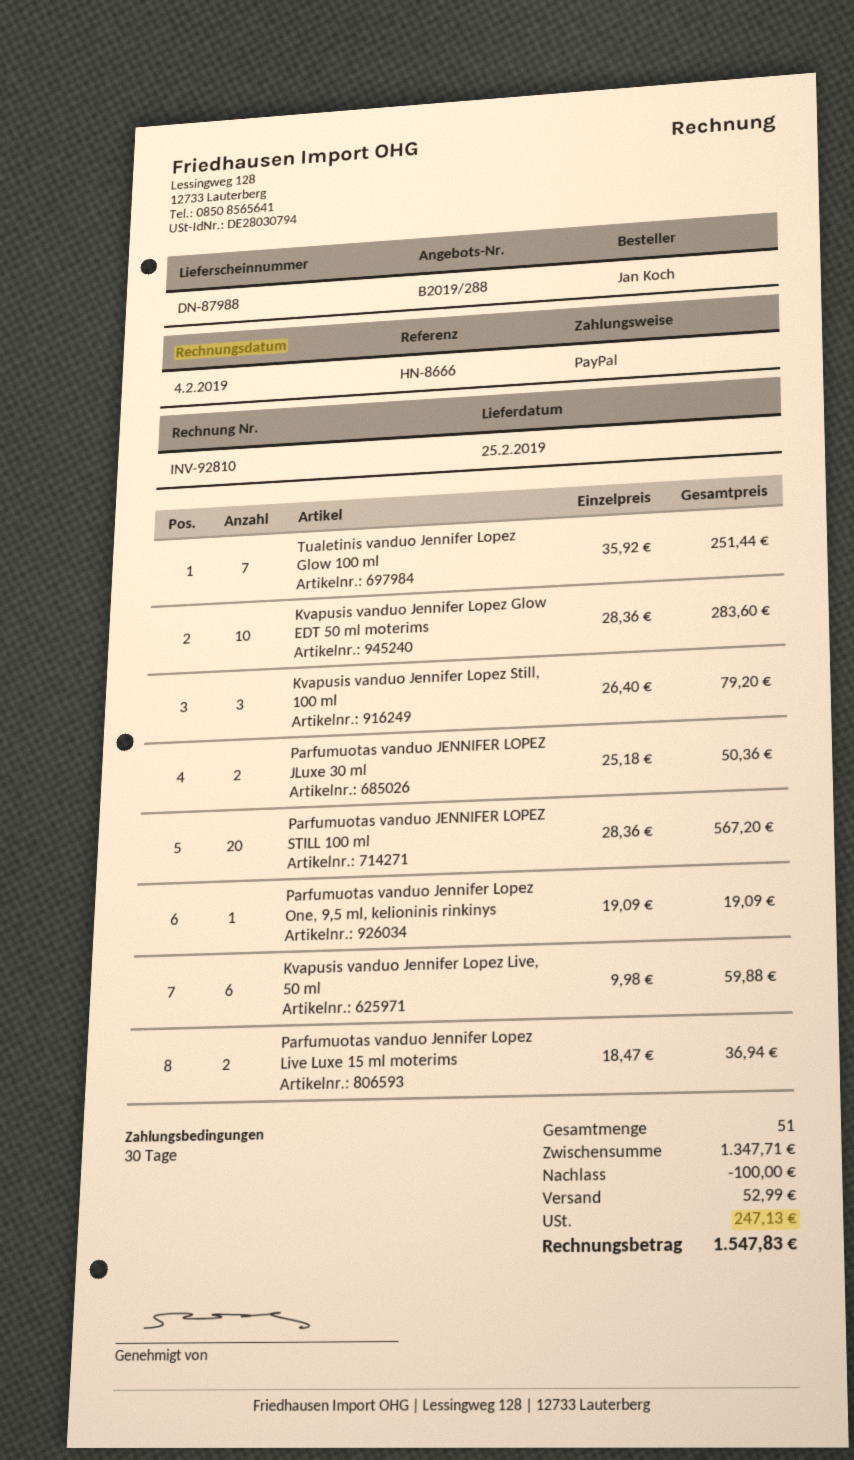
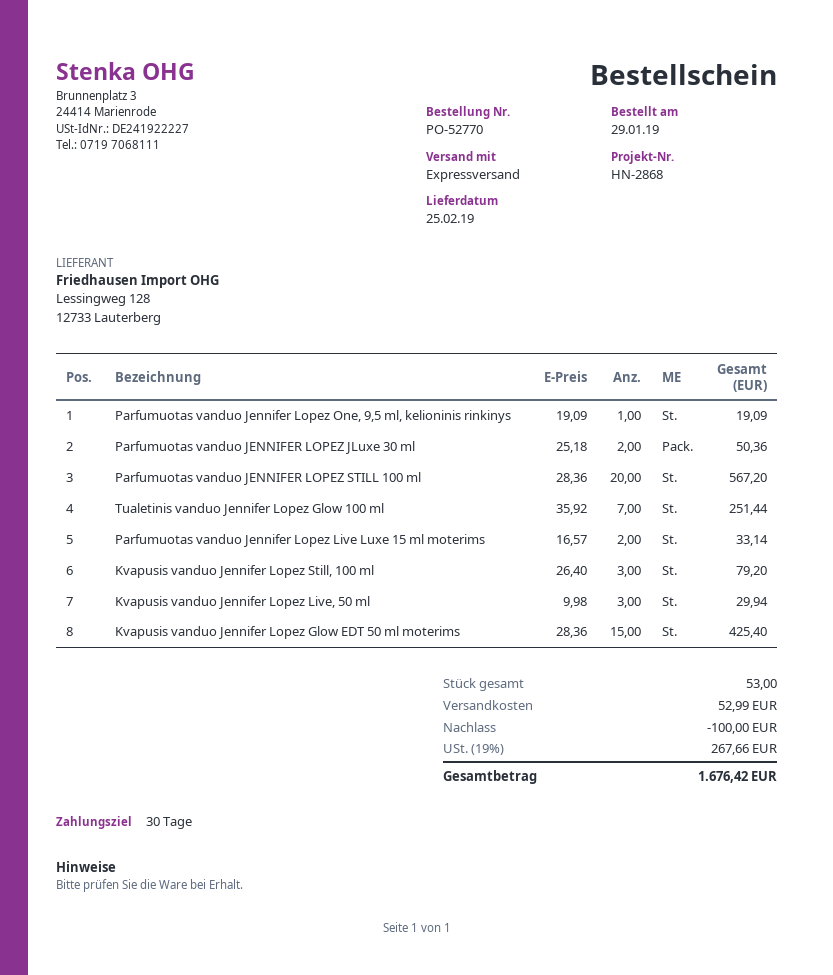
reference: HN-8666 -> HN-2868
Kvapusis vanduo Jennifer Lopez Glow EDT 50 ml moterims: 10 x 28.36 = 283.60 -> 15 x 28.36 = 425.40
Kvapusis vanduo Jennifer Lopez Live, 50 ml: 6 x 9.98 = 59.88 -> 3 x 9.98 = 29.94
Parfumuotas vanduo Jennifer Lopez Live Luxe 15 ml moterims: 2 x 18.47 = 36.94 -> 2 x 16.57 = 33.14
total quantity: 51 -> 53
tax: 247.13 -> 267.66
total: 1547.83 -> 1676.42

